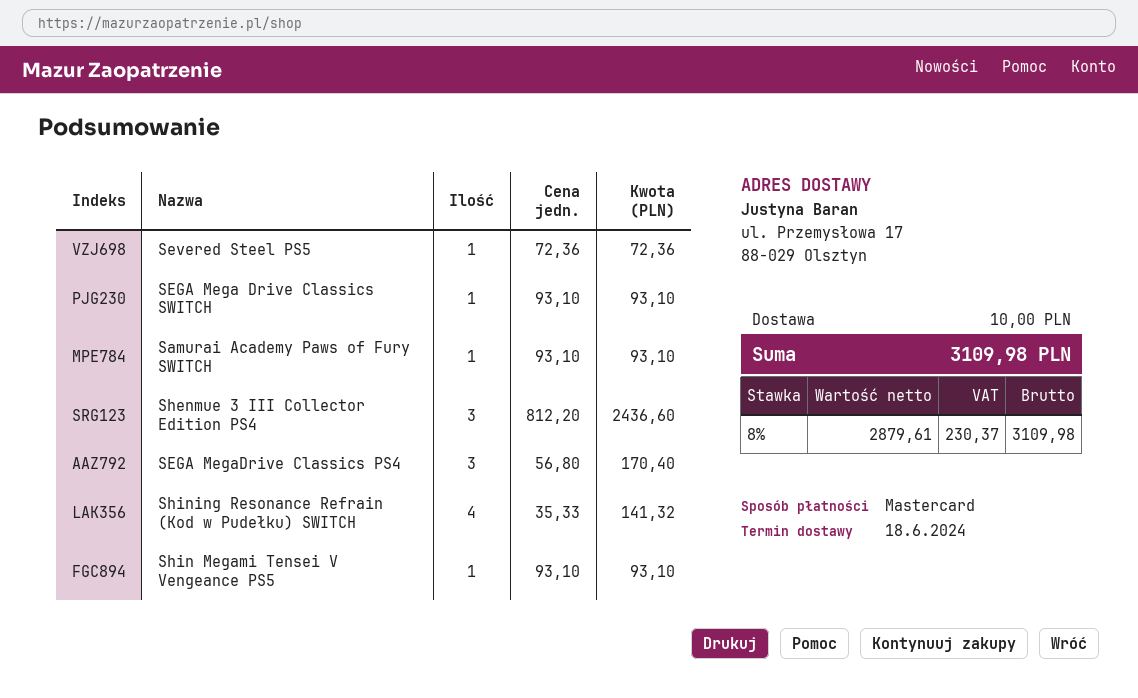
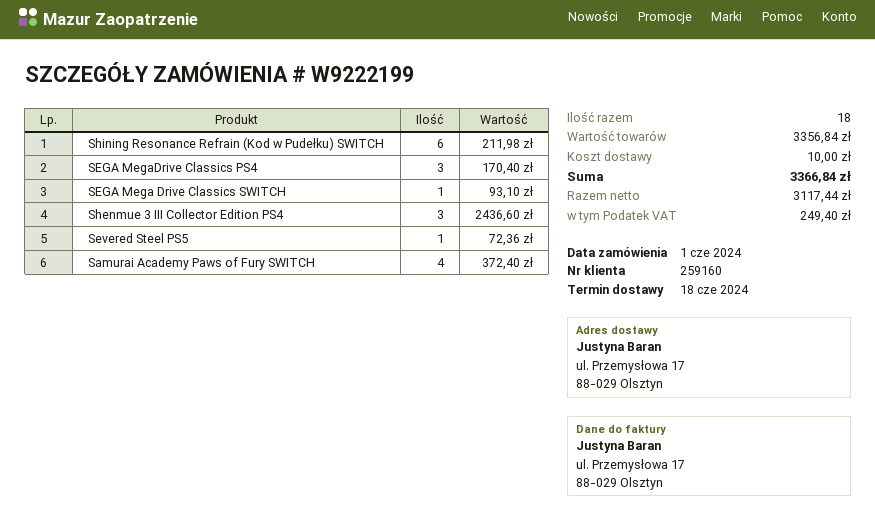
Samurai Academy Paws of Fury SWITCH: 1 for 93.10 -> 4 for 372.40
Shining Resonance Refrain (Kod w Pudełku) SWITCH: 4 for 141.32 -> 6 for 211.98
Shin Megami Tensei V Vengeance PS5: 1 for 93.10 -> none
net: 2879.61 -> 3117.44
tax: 230.37 -> 249.40
total: 3109.98 -> 3366.84

